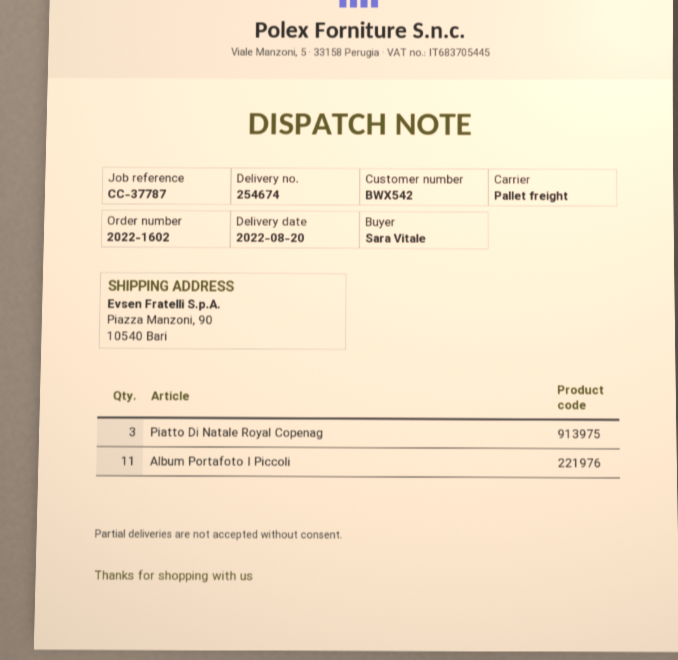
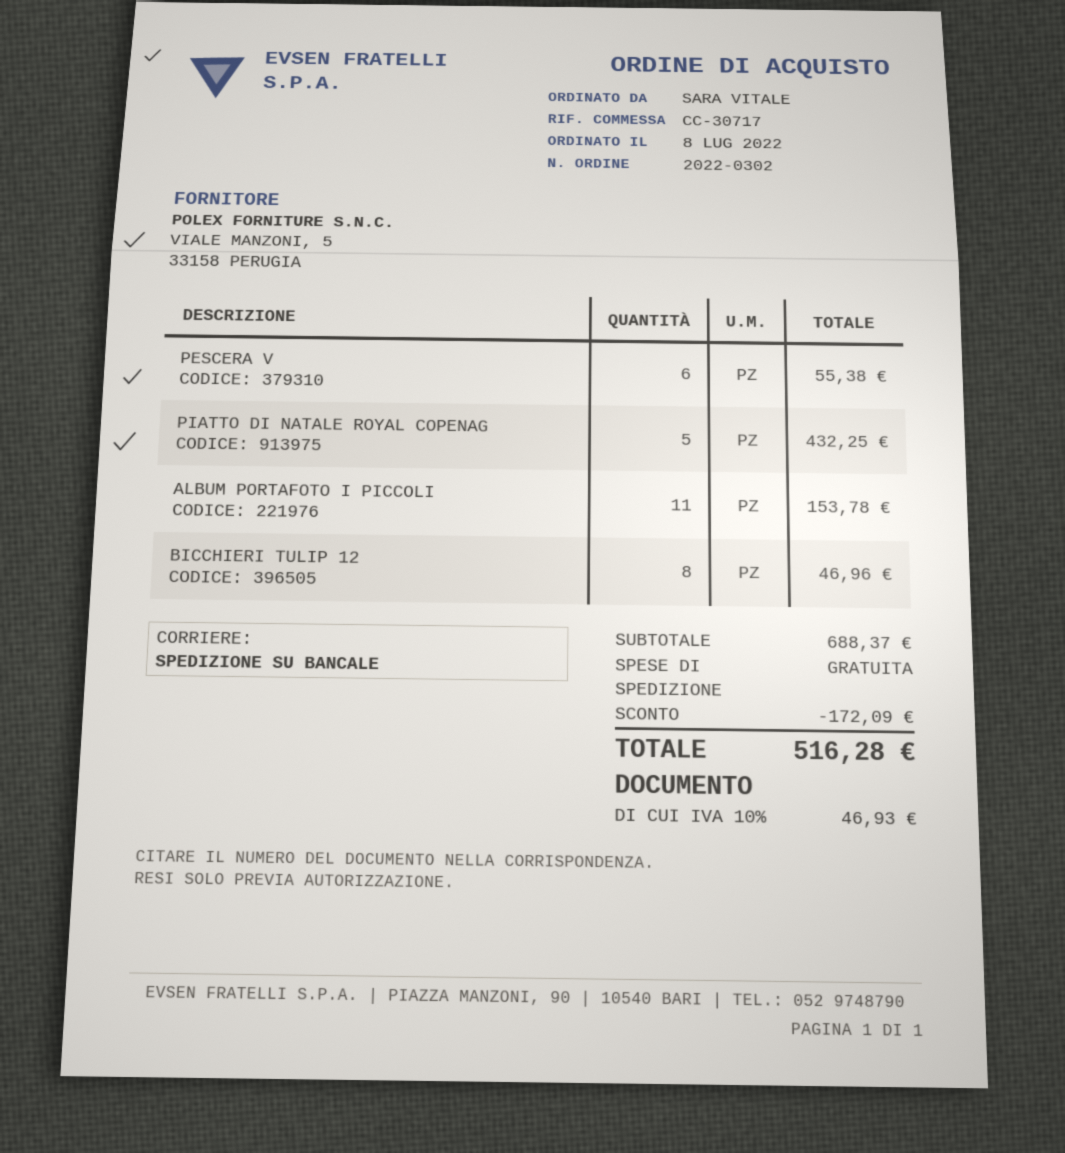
order number: 2022-1602 -> 2022-0302
reference: CC-37787 -> CC-30717
Piatto Di Natale Royal Copenag: 3 -> 5
PESCERA V: none -> 6
BICCHIERI TULIP 12: none -> 8

